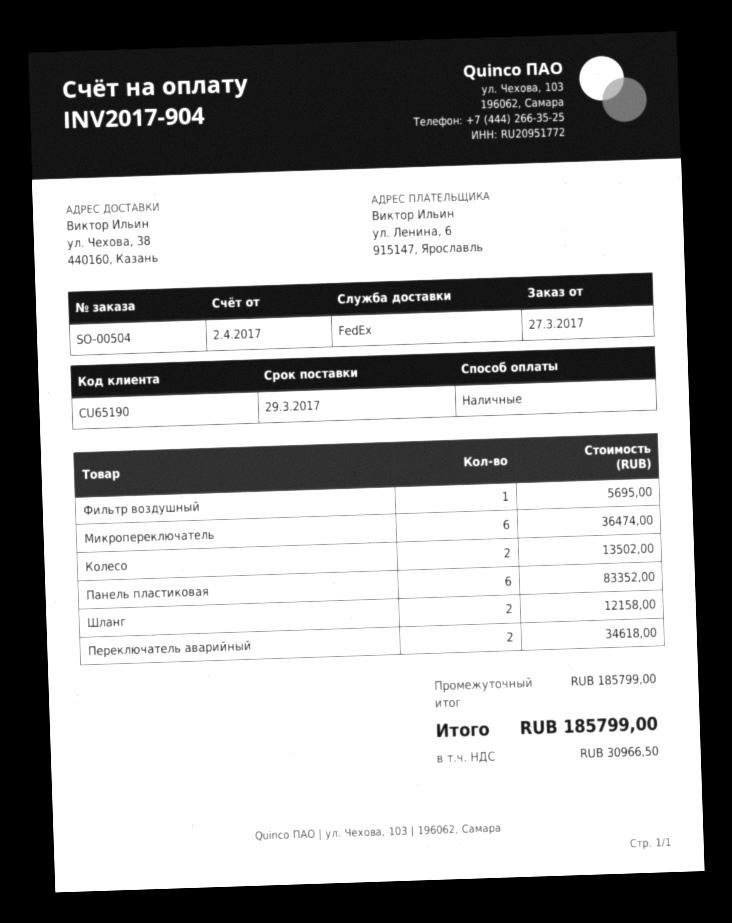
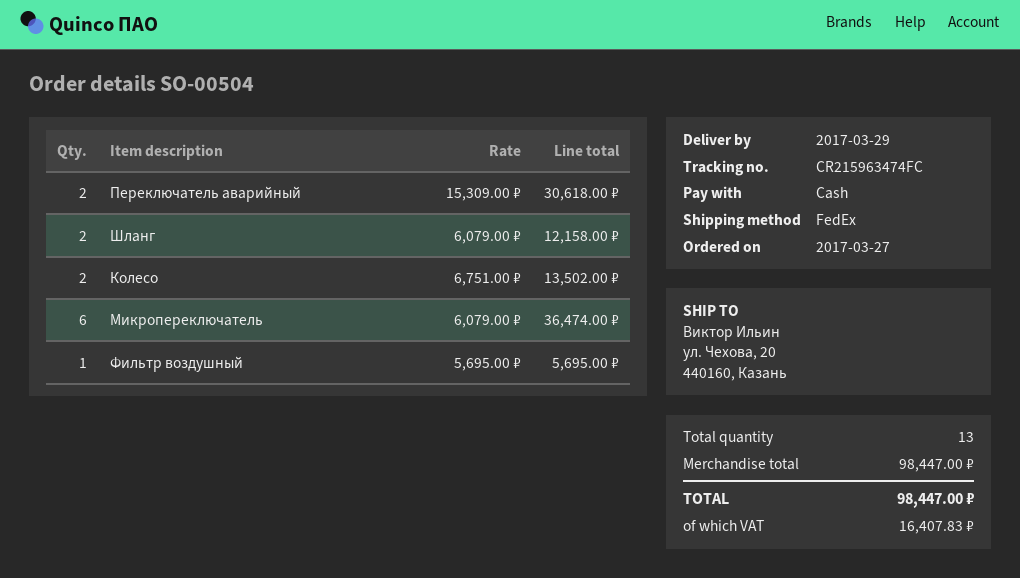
ship to: ул. Чехова, 38, 440160, Казань -> ул. Чехова, 20, 440160, Казань
Панель пластиковая: 6 for 83352.00 -> none
Переключатель аварийный: 2 for 34618.00 -> 2 for 30618.00
subtotal: 185799.00 -> 98447.00
tax: 30966.50 -> 16407.83
total: 185799.00 -> 98447.00

